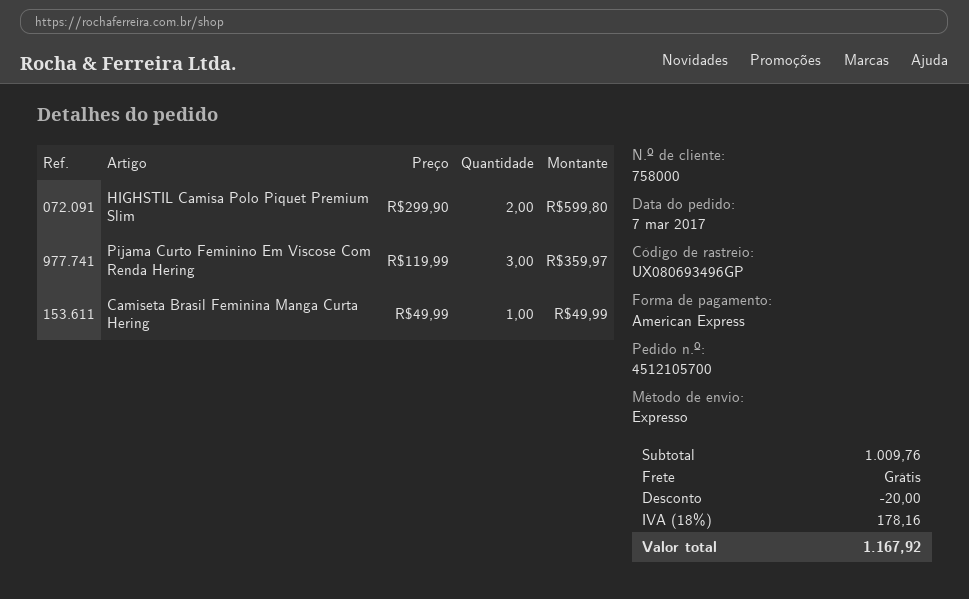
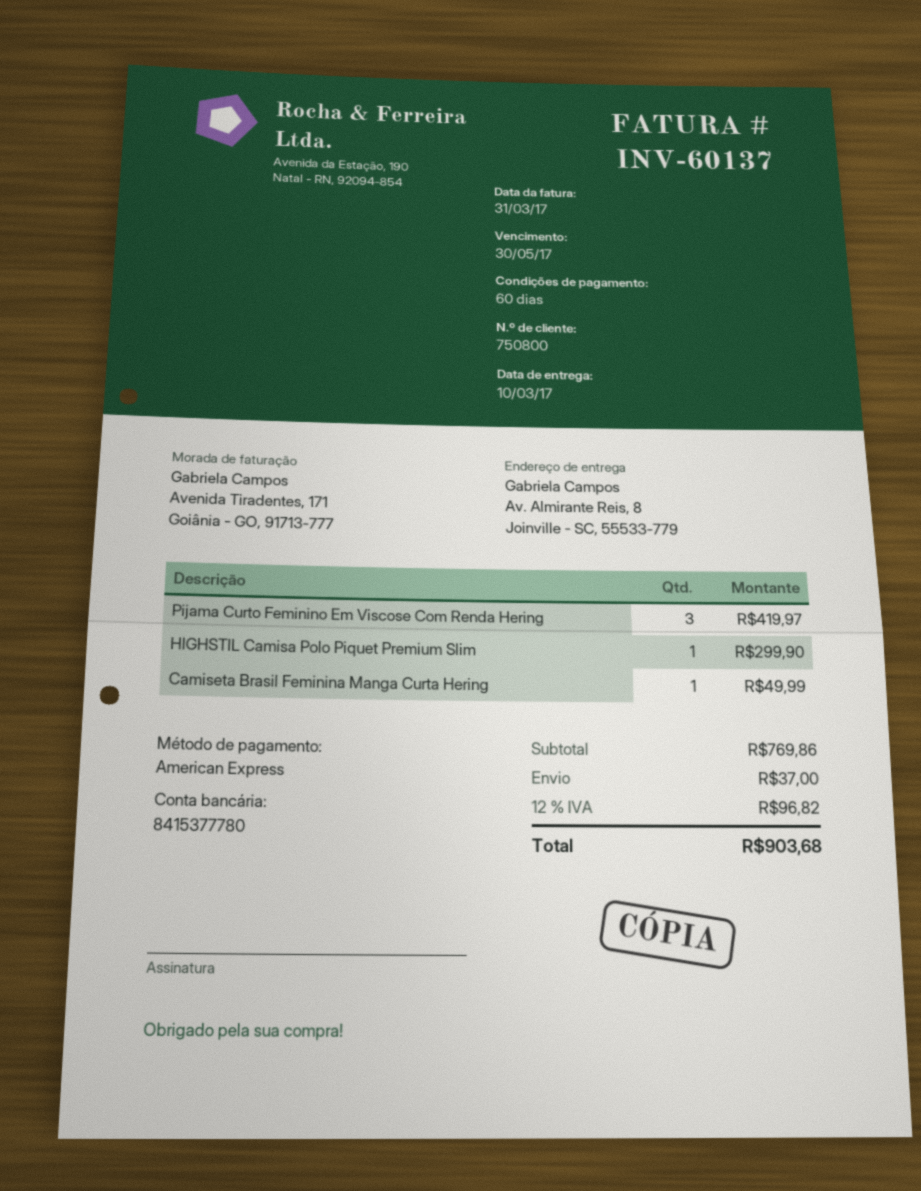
customer number: 758000 -> 750800
HIGHSTIL Camisa Polo Piquet Premium Slim: 2 for 599.80 -> 1 for 299.90
Pijama Curto Feminino Em Viscose Com Renda Hering: 3 for 359.97 -> 3 for 419.97
subtotal: 1009.76 -> 769.86
discount: 20.00 -> none
shipping: 0.00 -> 37.00
tax: 18% = 178.16 -> 12% = 96.82
total: 1167.92 -> 903.68

